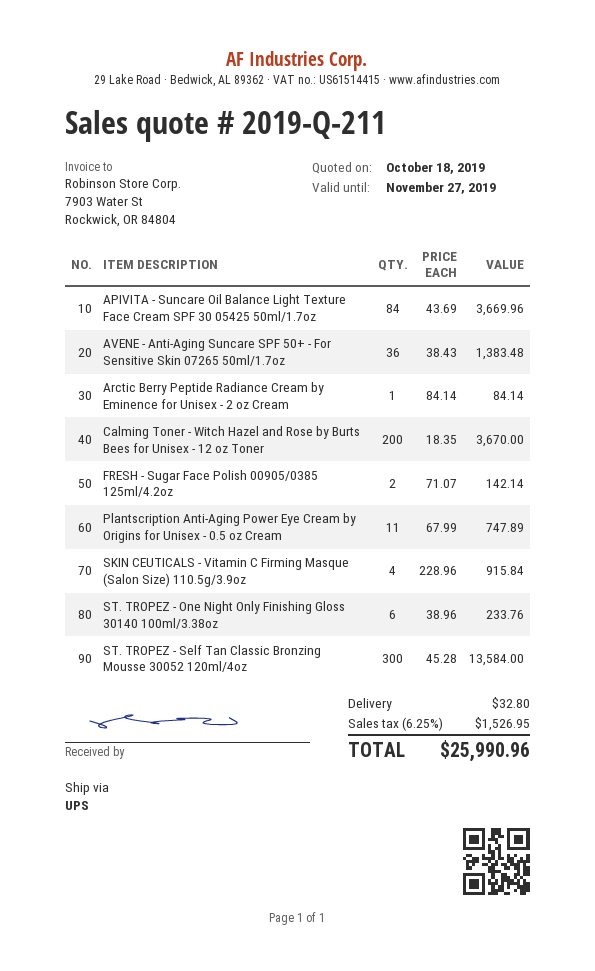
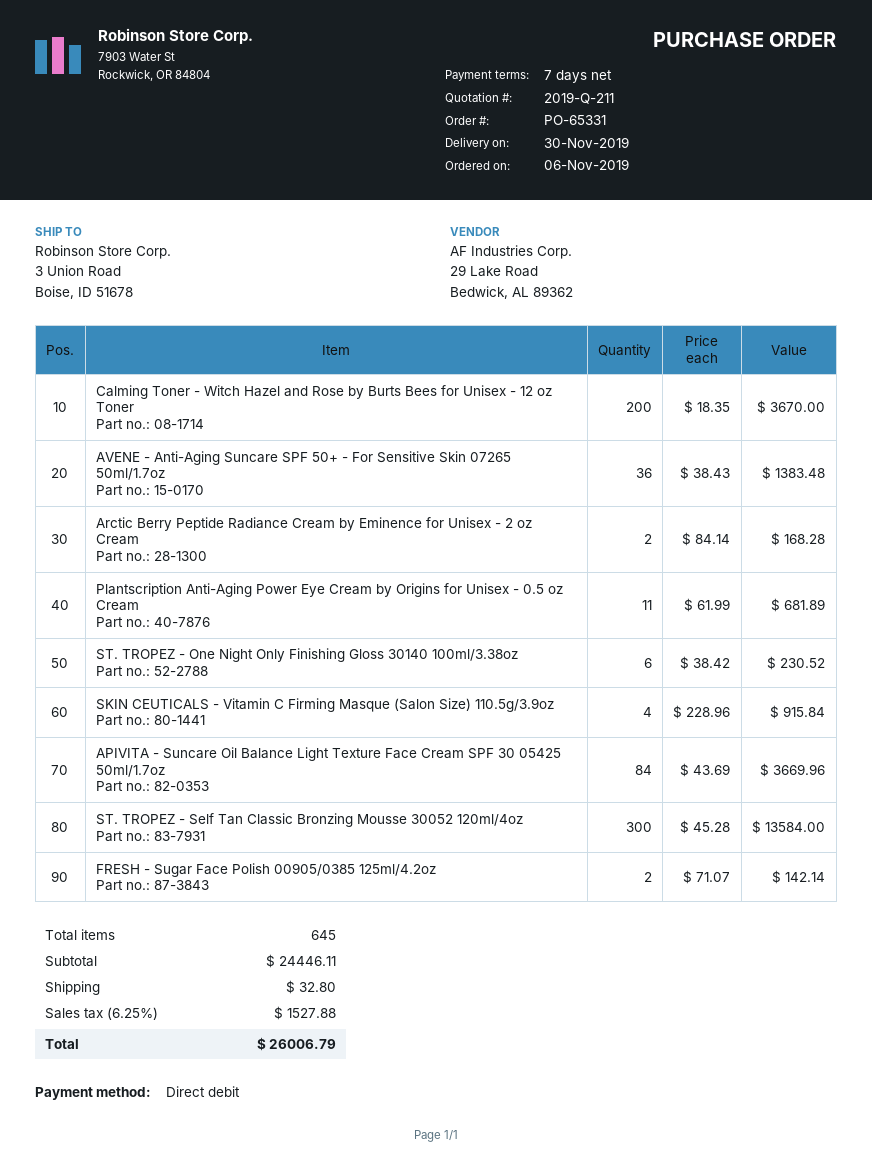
Arctic Berry Peptide Radiance Cream by Eminence for Unisex - 2 oz Cream: 1 x 84.14 = 84.14 -> 2 x 84.14 = 168.28
Plantscription Anti-Aging Power Eye Cream by Origins for Unisex - 0.5 oz Cream: 11 x 67.99 = 747.89 -> 11 x 61.99 = 681.89
ST. TROPEZ - One Night Only Finishing Gloss 30140 100ml/3.38oz: 6 x 38.96 = 233.76 -> 6 x 38.42 = 230.52
tax: 6.25% = 1526.95 -> 6.25% = 1527.88
total: 25990.96 -> 26006.79

